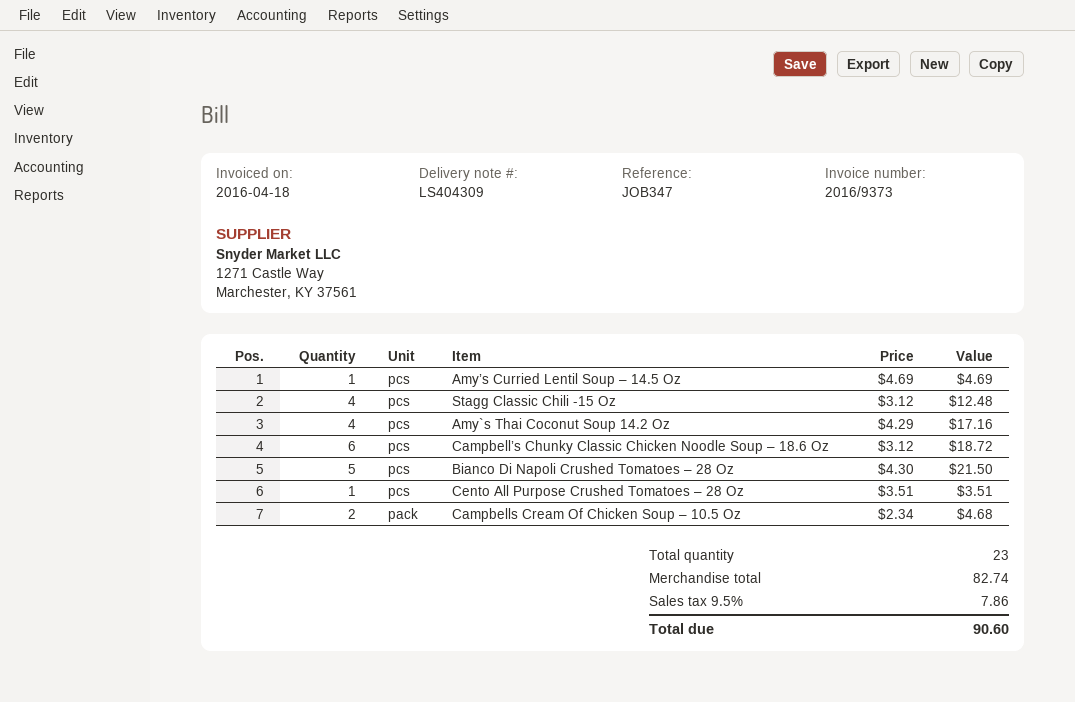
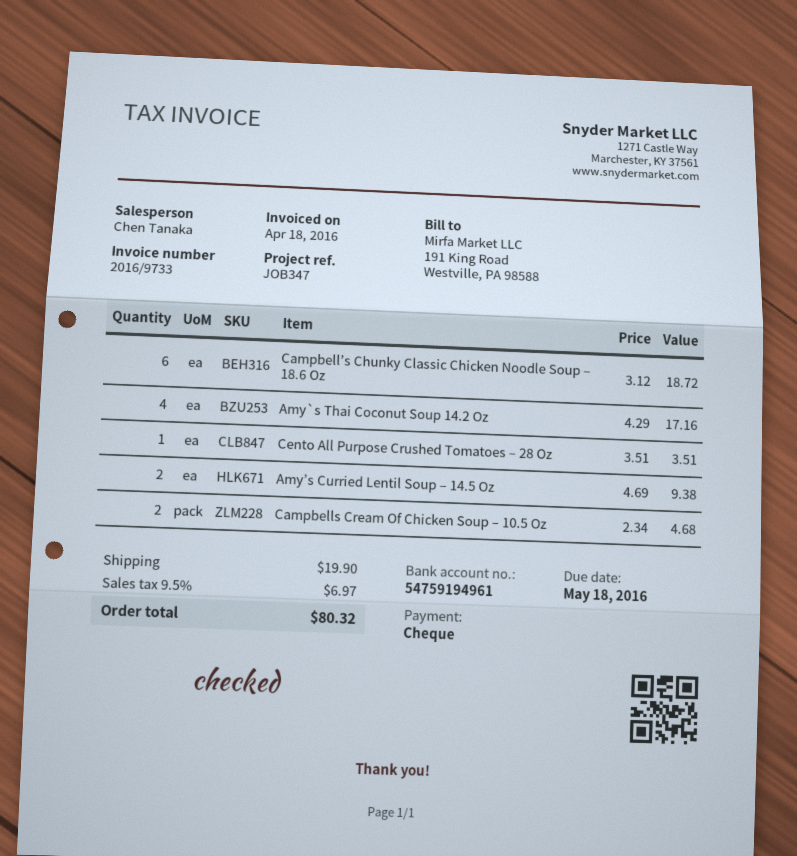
invoice number: 2016/9373 -> 2016/9733
Amy’s Curried Lentil Soup – 14.5 Oz: 1 x 4.69 = 4.69 -> 2 x 4.69 = 9.38
Stagg Classic Chili -15 Oz: 4 x 3.12 = 12.48 -> none
Bianco Di Napoli Crushed Tomatoes – 28 Oz: 5 x 4.30 = 21.50 -> none
shipping: none -> 19.90
tax: 9.5% = 7.86 -> 9.5% = 6.97
total: 90.60 -> 80.32

